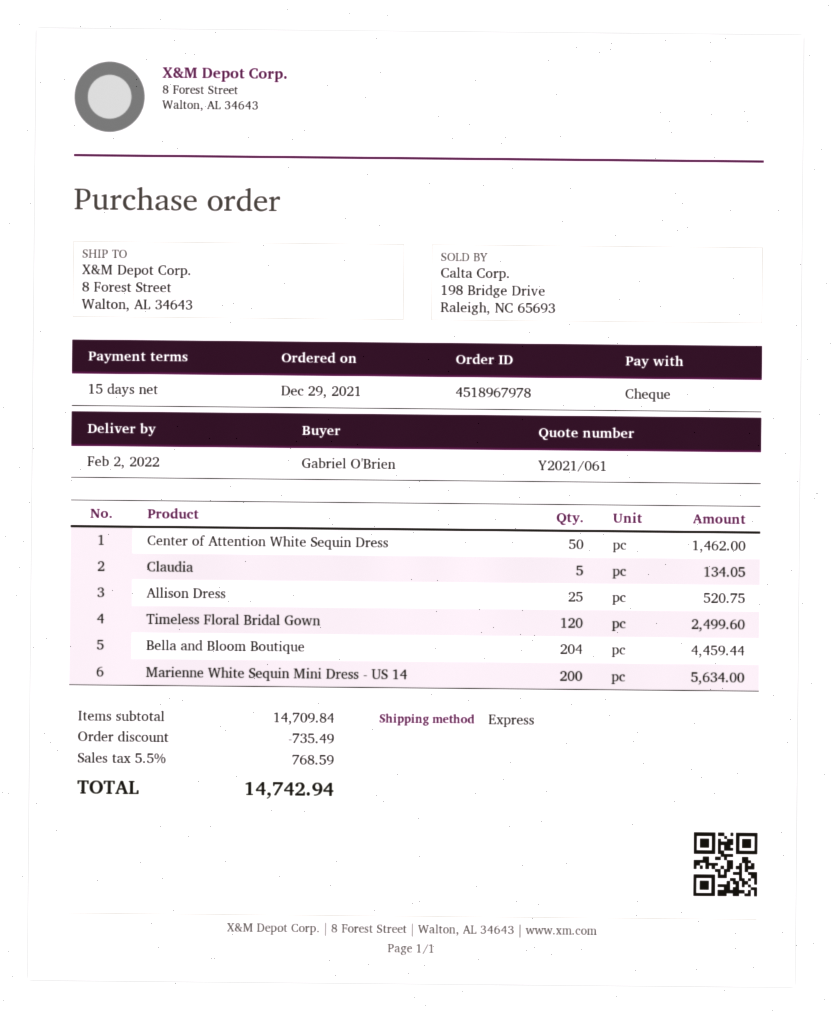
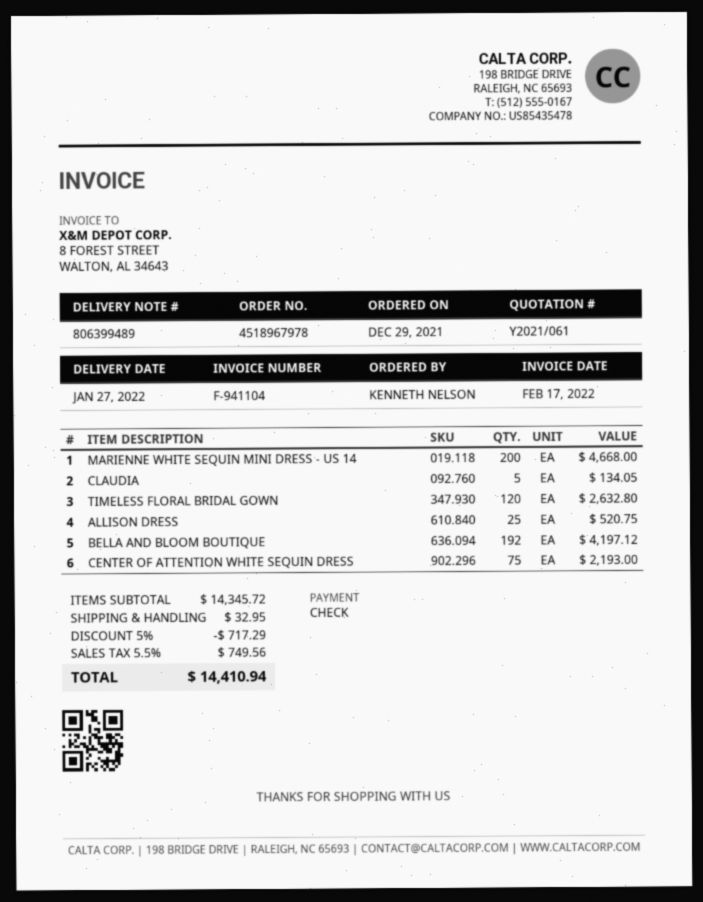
delivery date: 2022-02-02 -> 2022-01-27
ordered by: Gabriel O'Brien -> KENNETH NELSON
Center of Attention White Sequin Dress: 50 for 1462.00 -> 75 for 2193.00
Timeless Floral Bridal Gown: 120 for 2499.60 -> 120 for 2632.80
Bella and Bloom Boutique: 204 for 4459.44 -> 192 for 4197.12
Marienne White Sequin Mini Dress - US 14: 200 for 5634.00 -> 200 for 4668.00
subtotal: 14709.84 -> 14345.72
discount: 735.49 -> 717.29
shipping: none -> 32.95
tax: 5.5% = 768.59 -> 5.5% = 749.56
total: 14742.94 -> 14410.94

